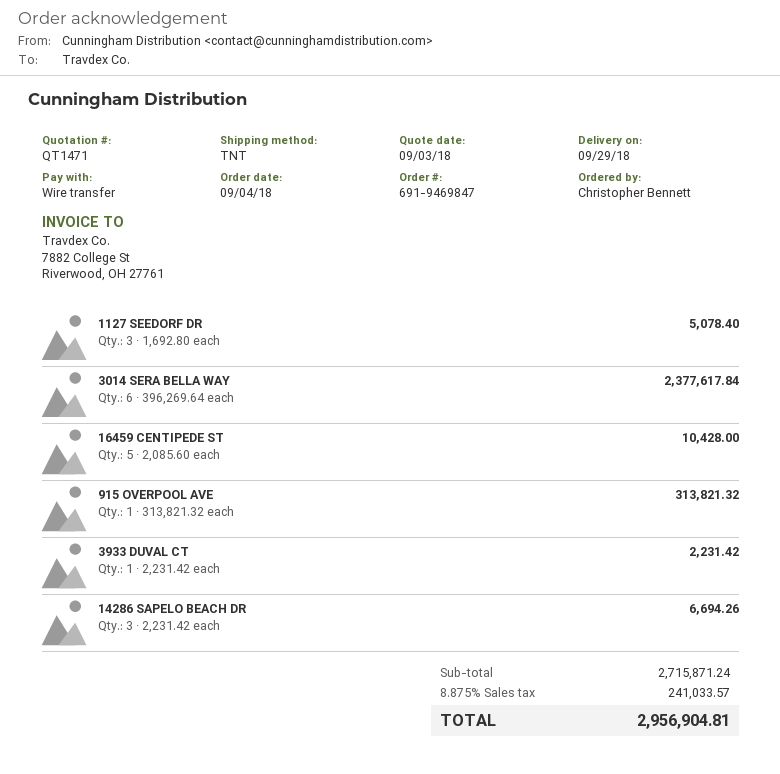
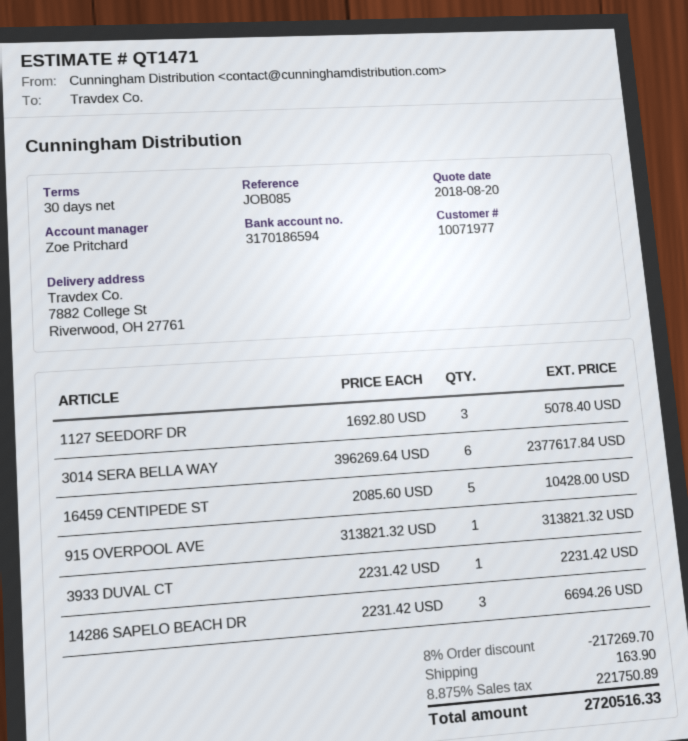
quote date: 2018-09-03 -> 2018-08-20
discount: none -> 8% = 217269.70
shipping: none -> 163.90
tax: 8.875% = 241033.57 -> 8.875% = 221750.89
total: 2956904.81 -> 2720516.33

